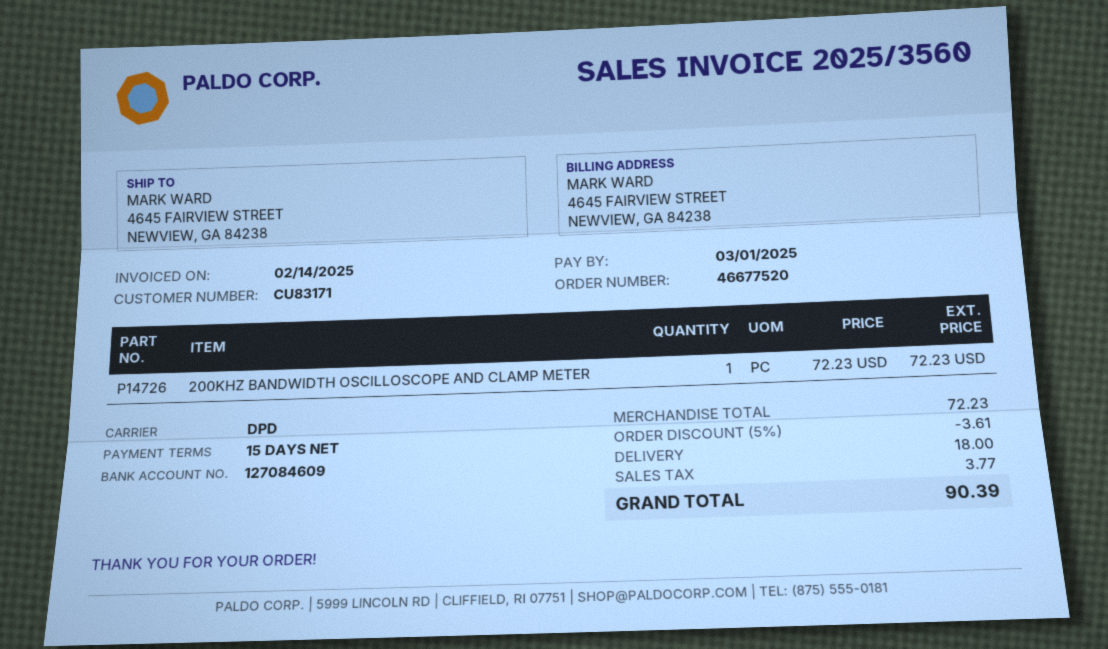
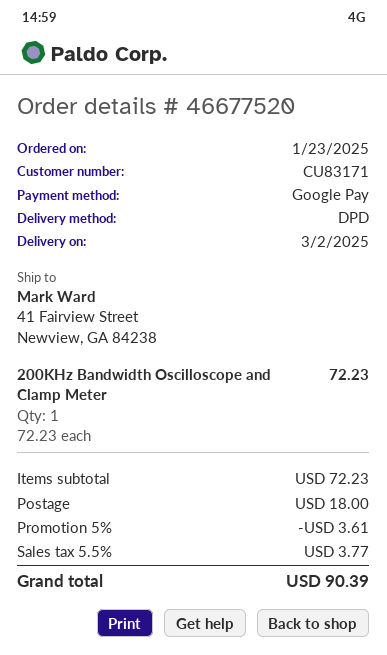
ship to: 4645 FAIRVIEW STREET, NEWVIEW, GA 84238 -> 41 Fairview Street, Newview, GA 84238

